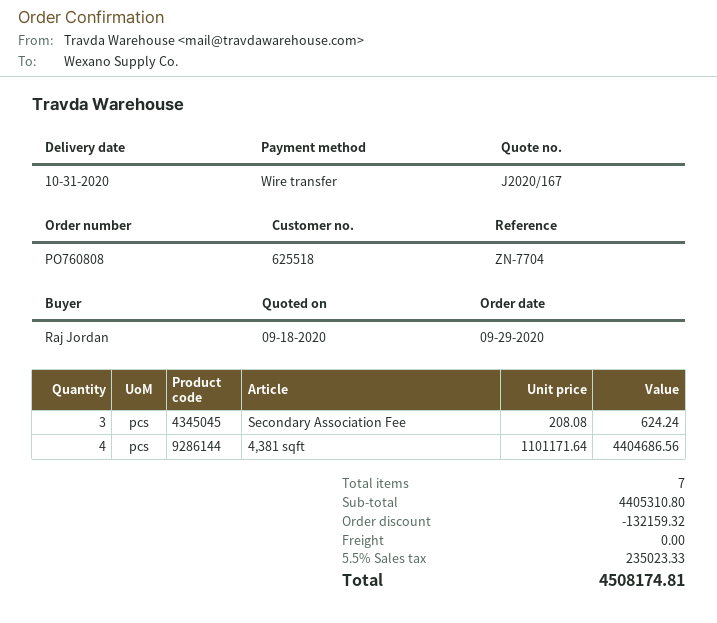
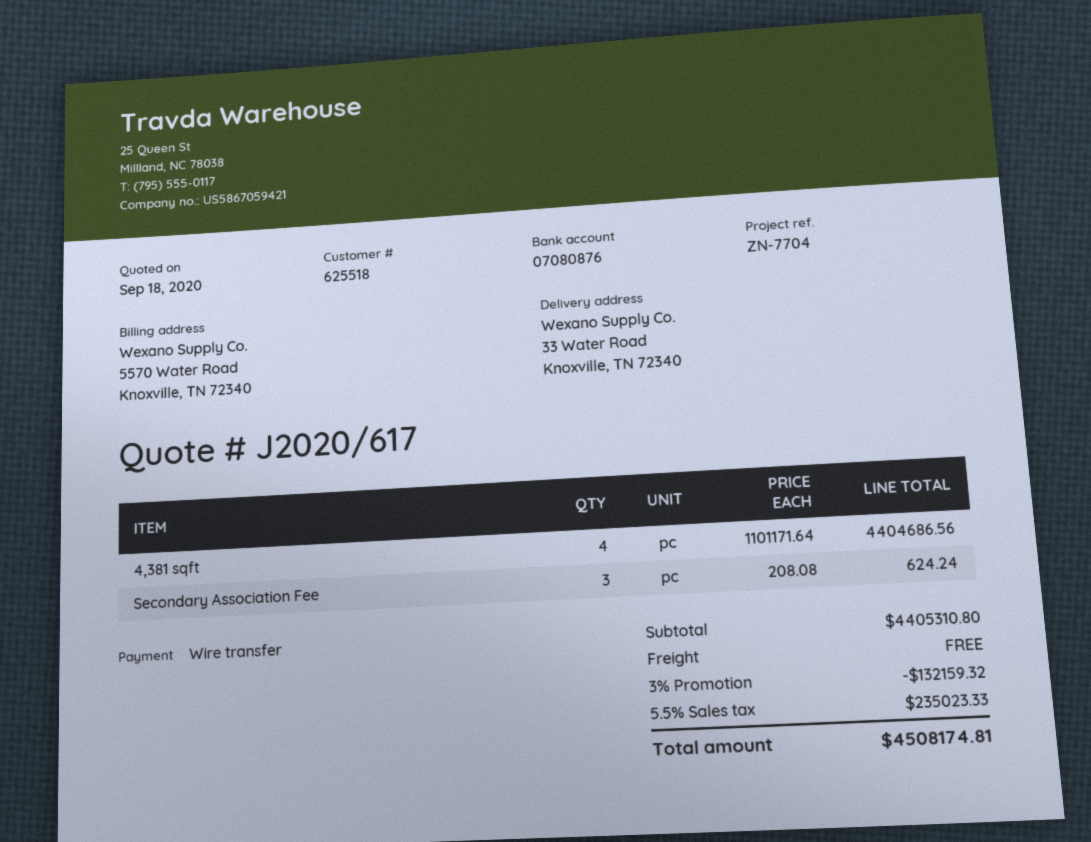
quote number: J2020/167 -> J2020/617

